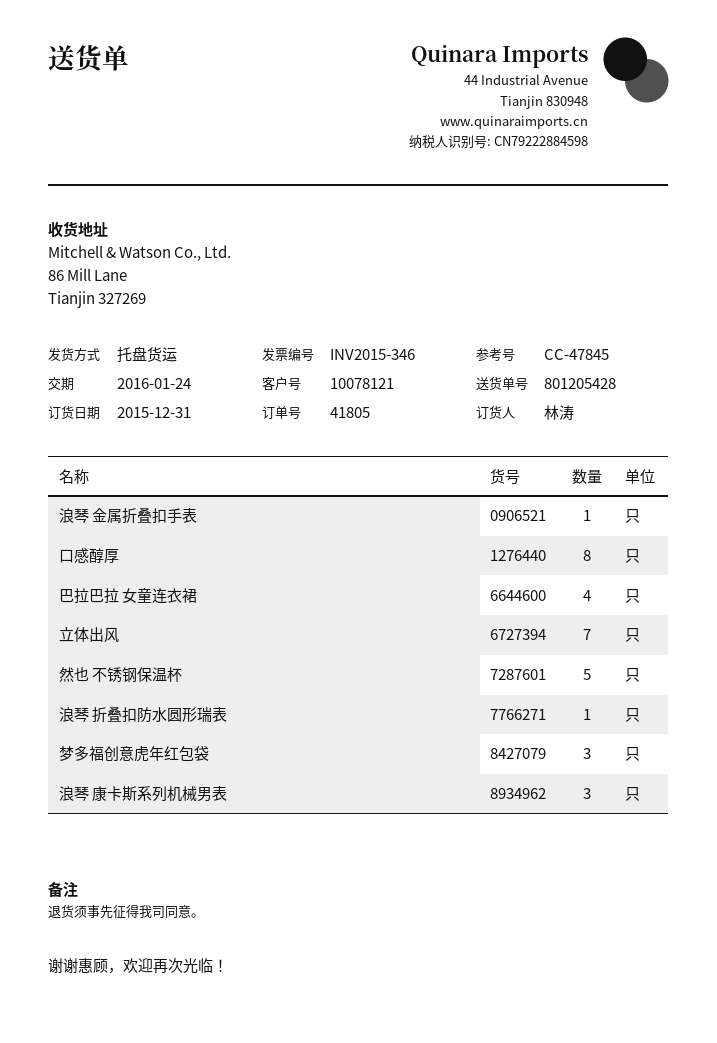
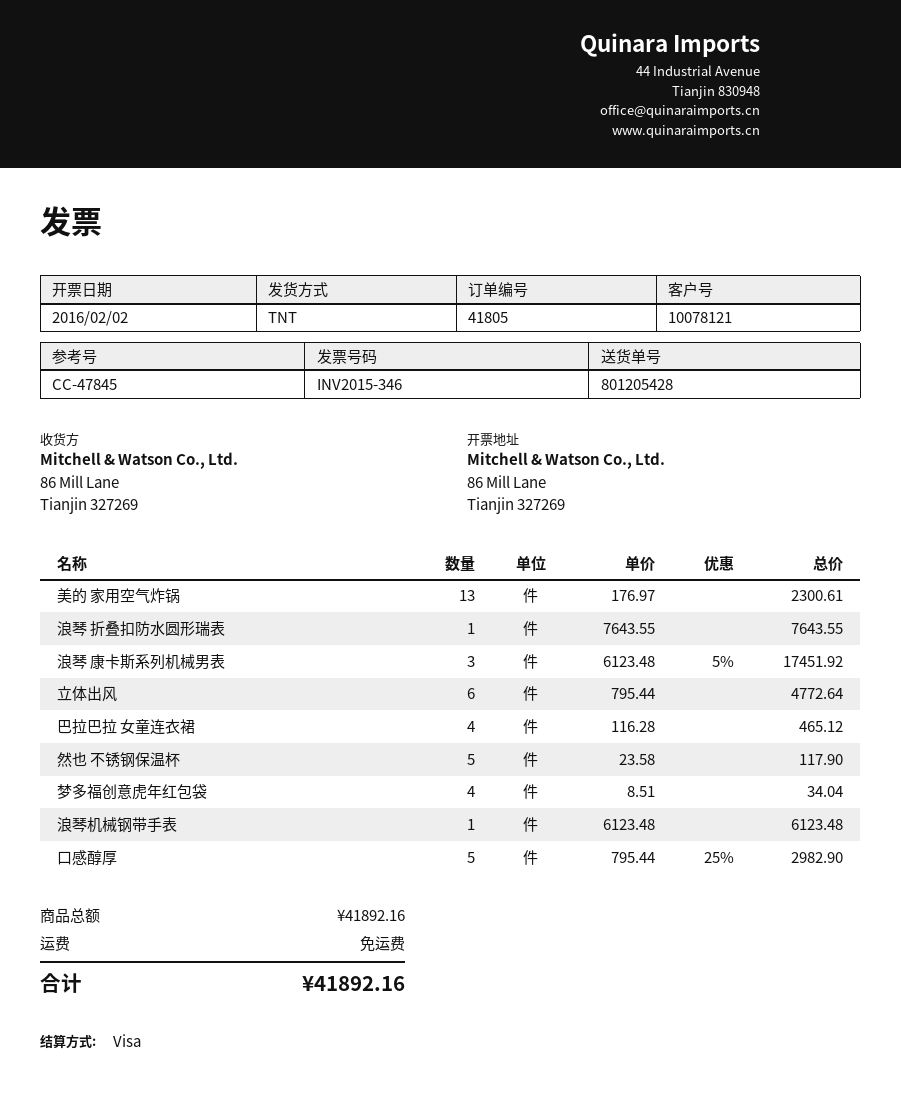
shipping method: pallet freight -> TNT
浪琴 金属折叠扣手表: 1 -> none
口感醇厚: 8 -> 5
立体出风: 7 -> 6
梦多福创意虎年红包袋: 3 -> 4
美的 家用空气炸锅: none -> 13
浪琴机械钢带手表: none -> 1

